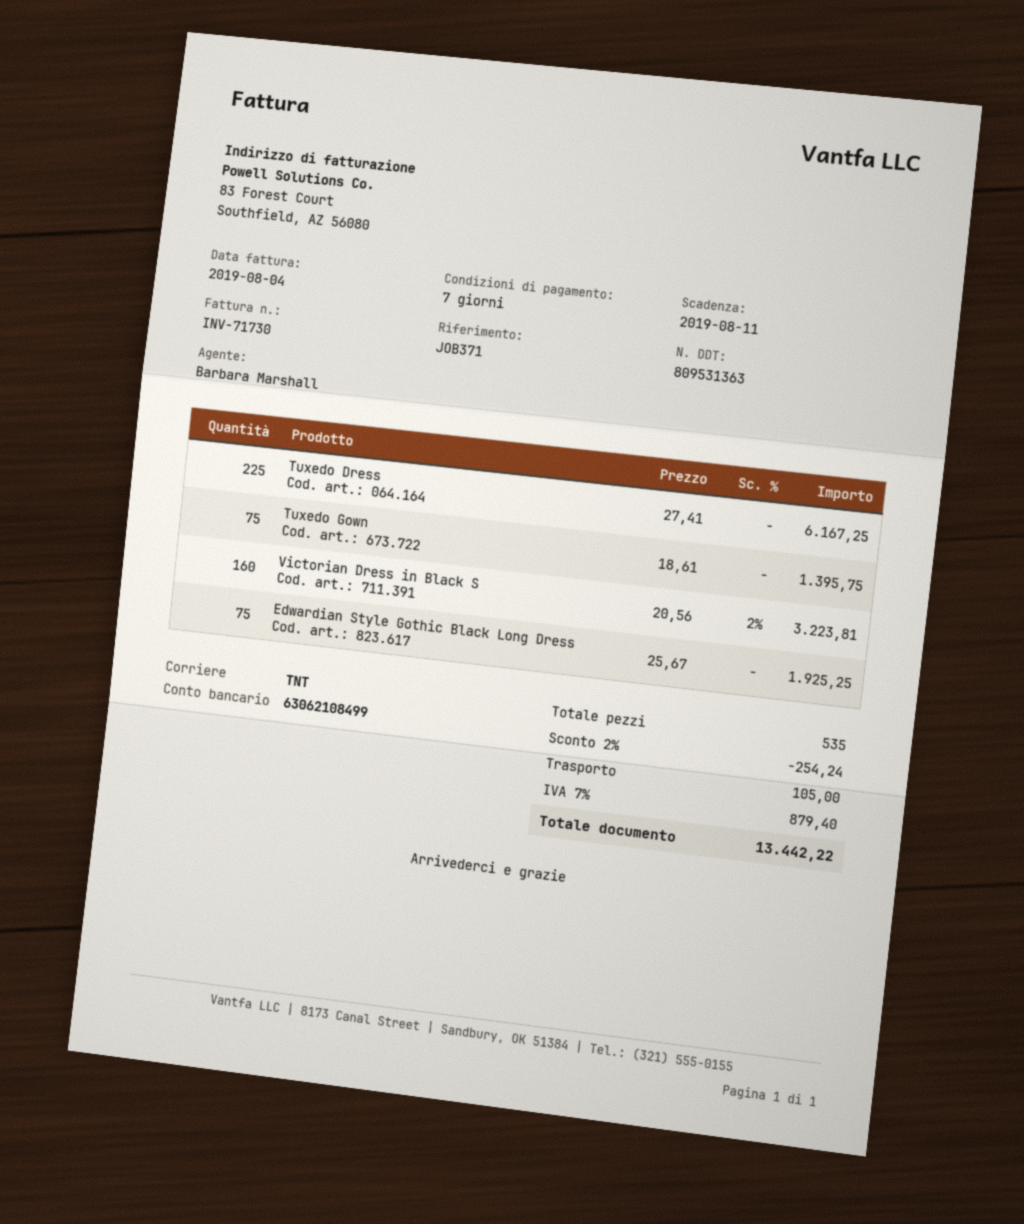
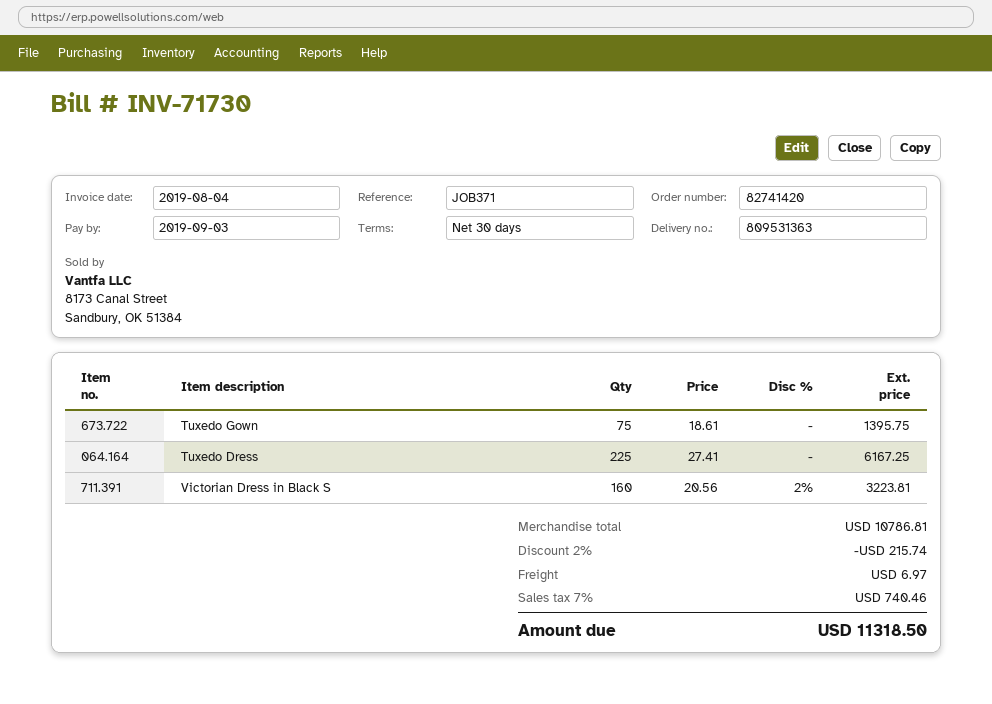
payment terms: 7 days -> 30 days
due date: 2019-08-11 -> 2019-09-03
Edwardian Style Gothic Black Long Dress: 75 x 25.67 = 1925.25 -> none
discount: 2% = 254.24 -> 2% = 215.74
shipping: 105.00 -> 6.97
tax: 7% = 879.40 -> 7% = 740.46
total: 13442.22 -> 11318.50

